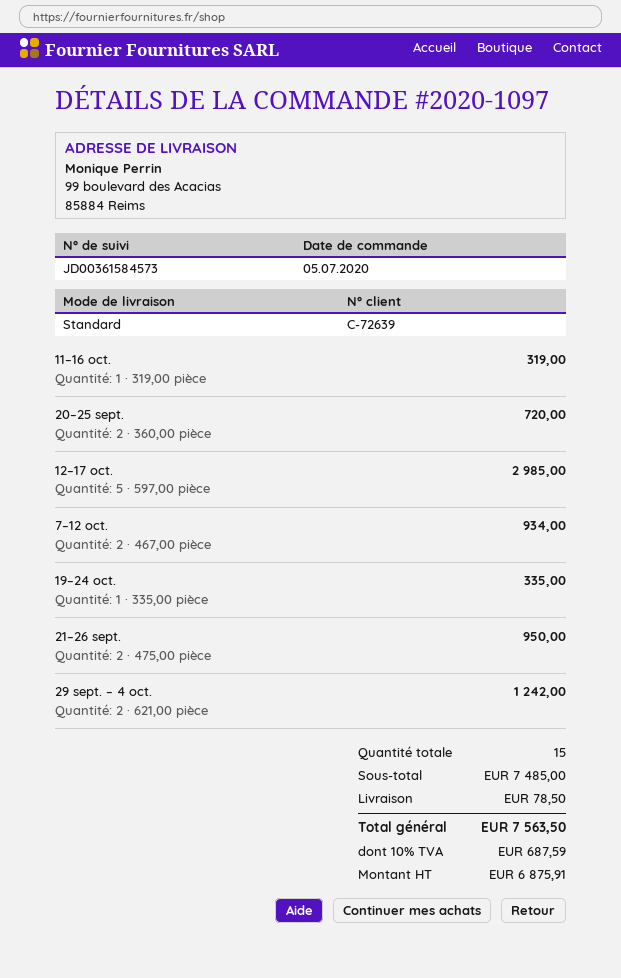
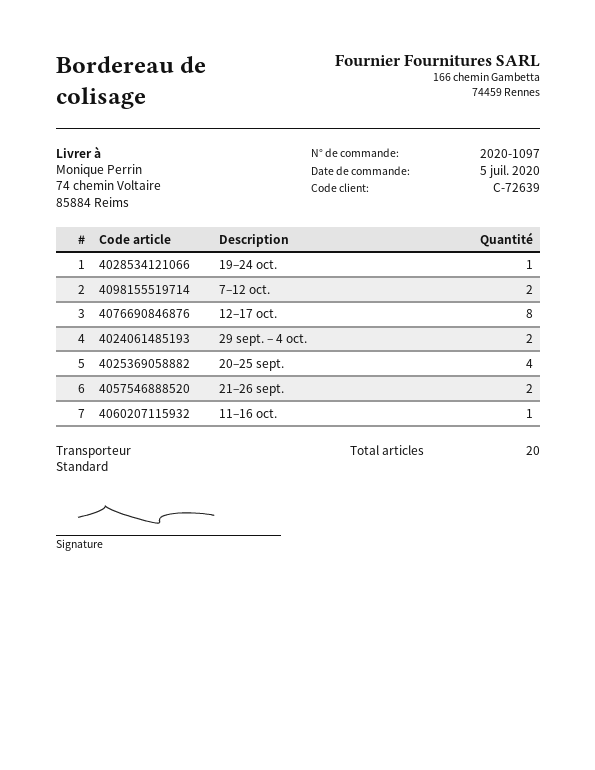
ship to: 99 boulevard des Acacias, 85884 Reims -> 74 chemin Voltaire, 85884 Reims
20–25 sept.: 2 -> 4
12–17 oct.: 5 -> 8
total quantity: 15 -> 20

